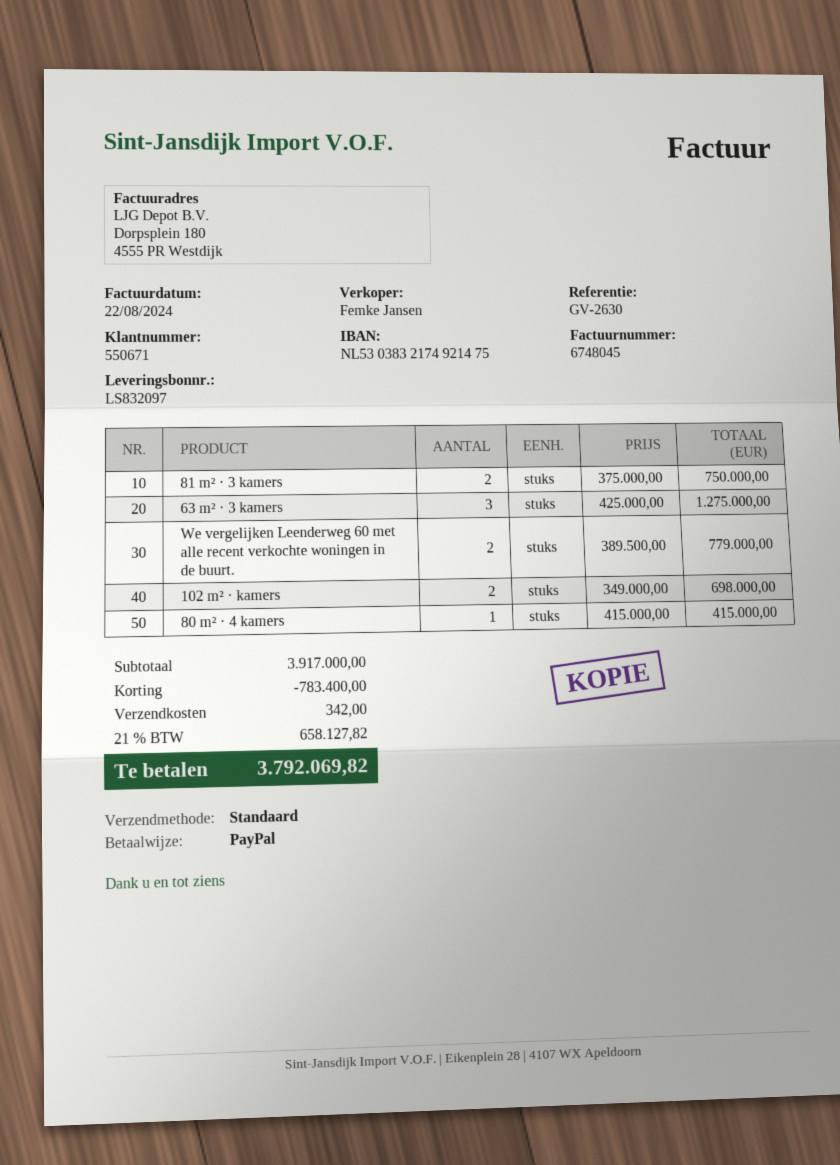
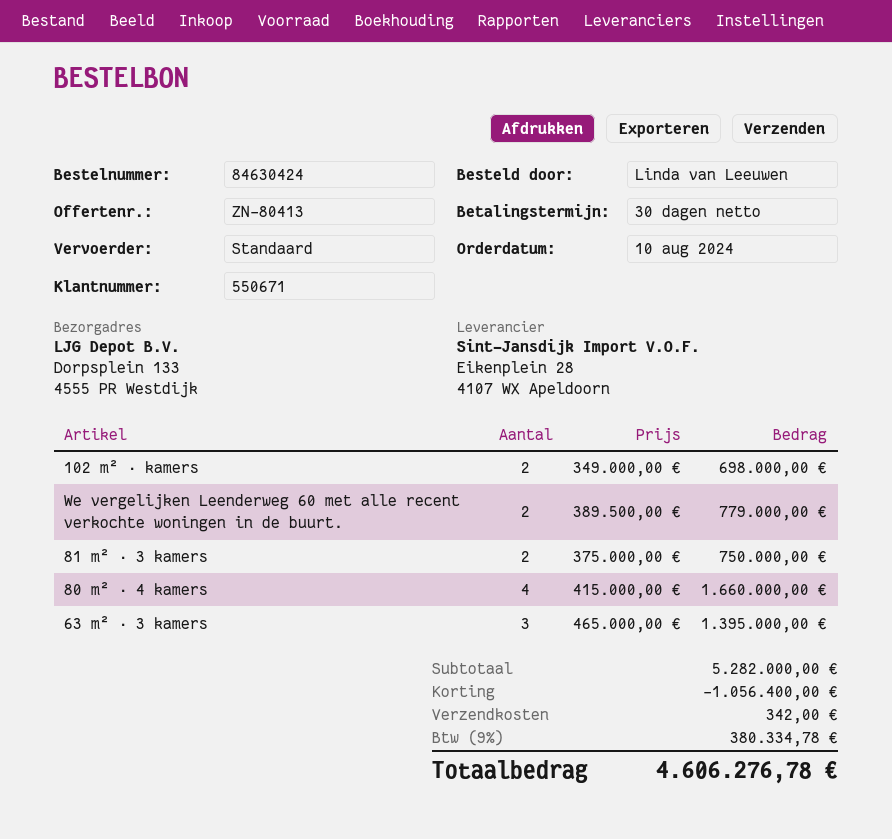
63 m² · 3 kamers: 3 x 425000.00 = 1275000.00 -> 3 x 465000.00 = 1395000.00
80 m² · 4 kamers: 1 x 415000.00 = 415000.00 -> 4 x 415000.00 = 1660000.00
subtotal: 3917000.00 -> 5282000.00
discount: 783400.00 -> 1056400.00
tax: 21% = 658127.82 -> 9% = 380334.78
total: 3792069.82 -> 4606276.78

